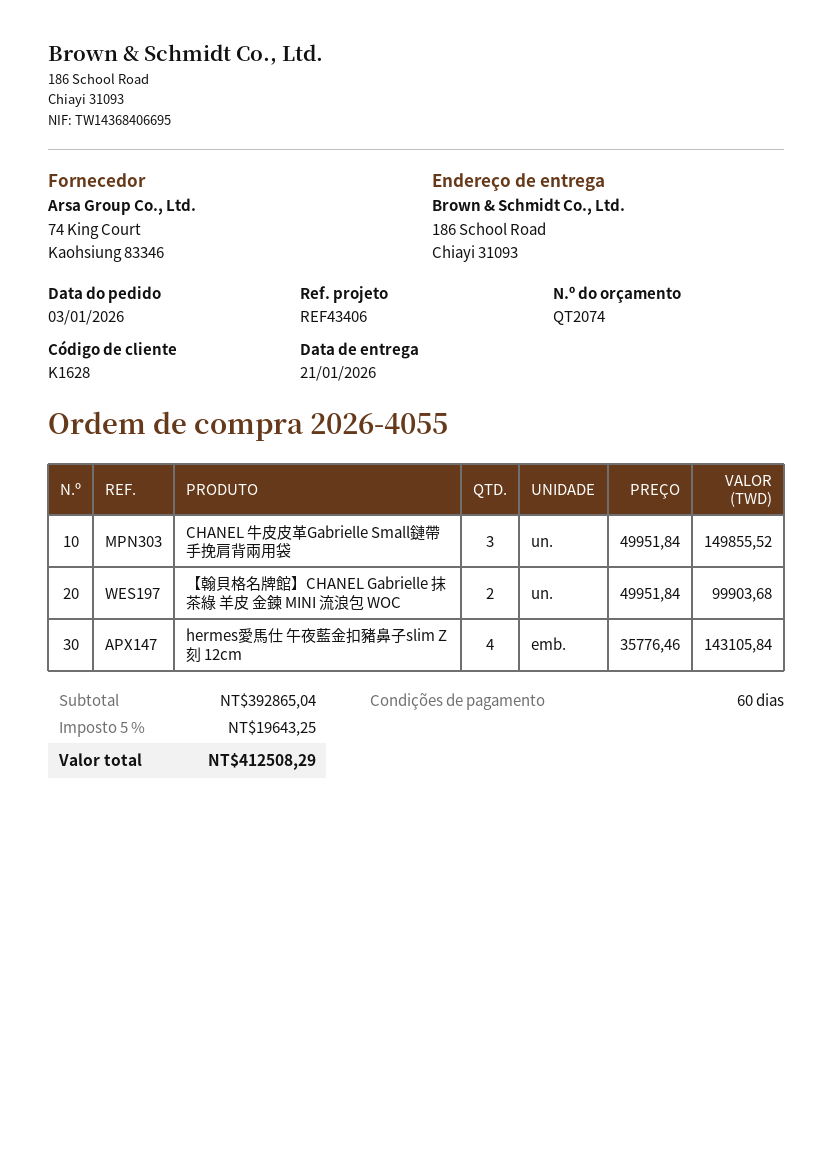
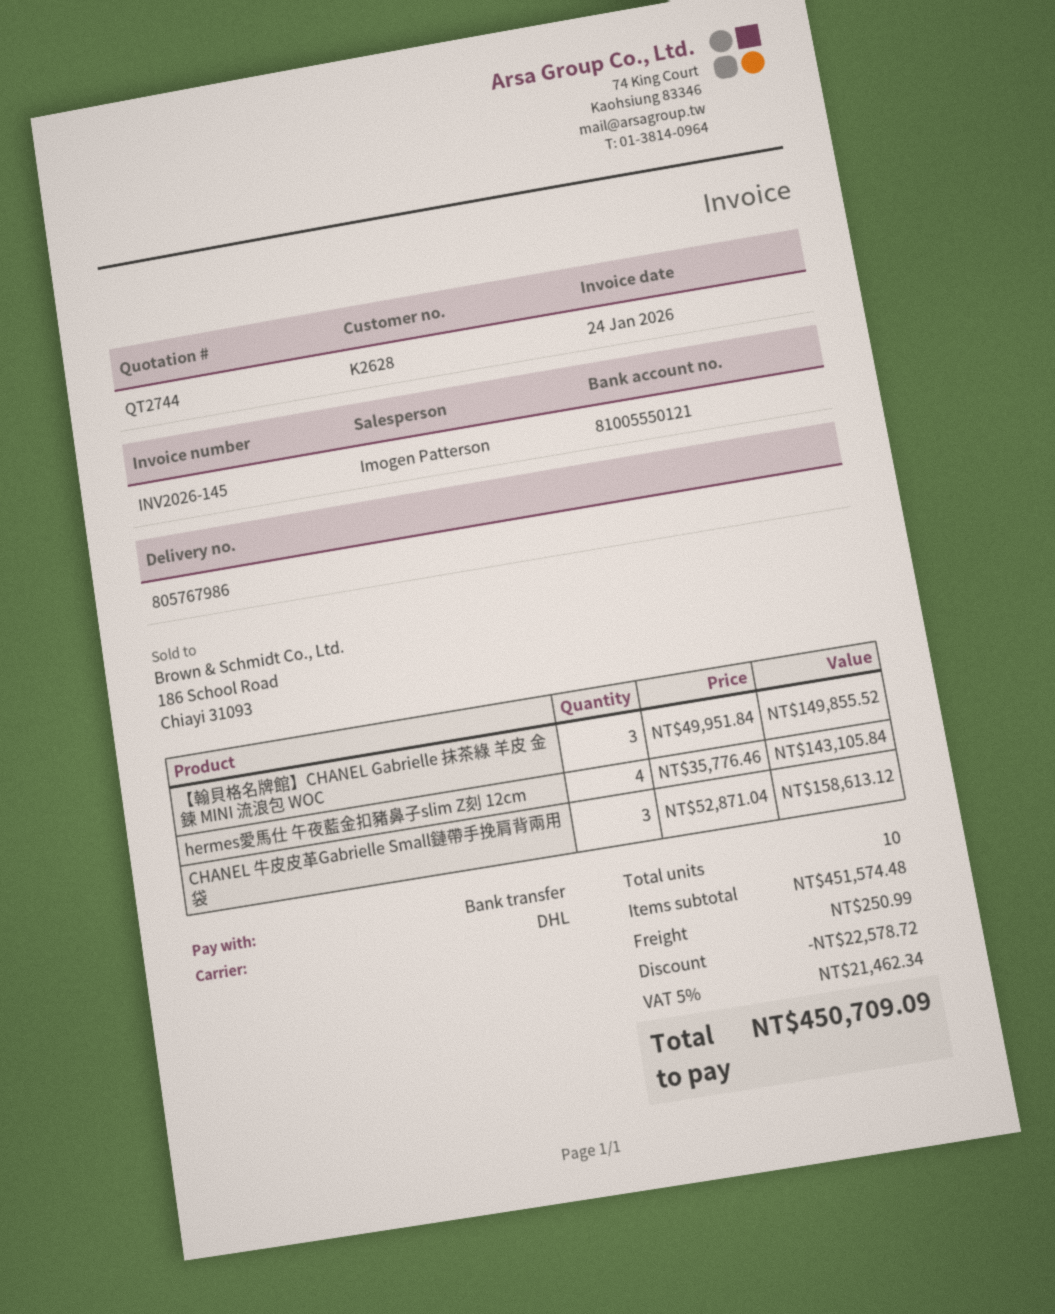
quote number: QT2074 -> QT2744
customer number: K1628 -> K2628
CHANEL 牛皮皮革Gabrielle Small鏈帶手挽肩背兩用袋: 3 x 49951.84 = 149855.52 -> 3 x 52871.04 = 158613.12
【翰貝格名牌館】CHANEL Gabrielle 抹茶綠 羊皮 金鍊 MINI 流浪包 WOC: 2 x 49951.84 = 99903.68 -> 3 x 49951.84 = 149855.52
subtotal: 392865.04 -> 451574.48
discount: none -> 22578.72
shipping: none -> 250.99
tax: 5% = 19643.25 -> 5% = 21462.34
total: 412508.29 -> 450709.09

